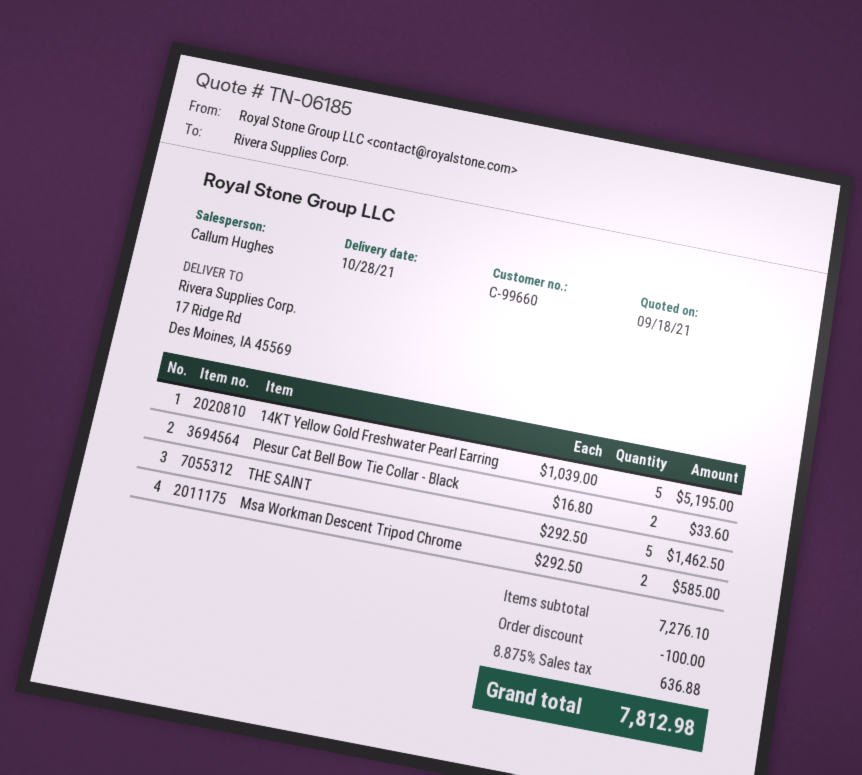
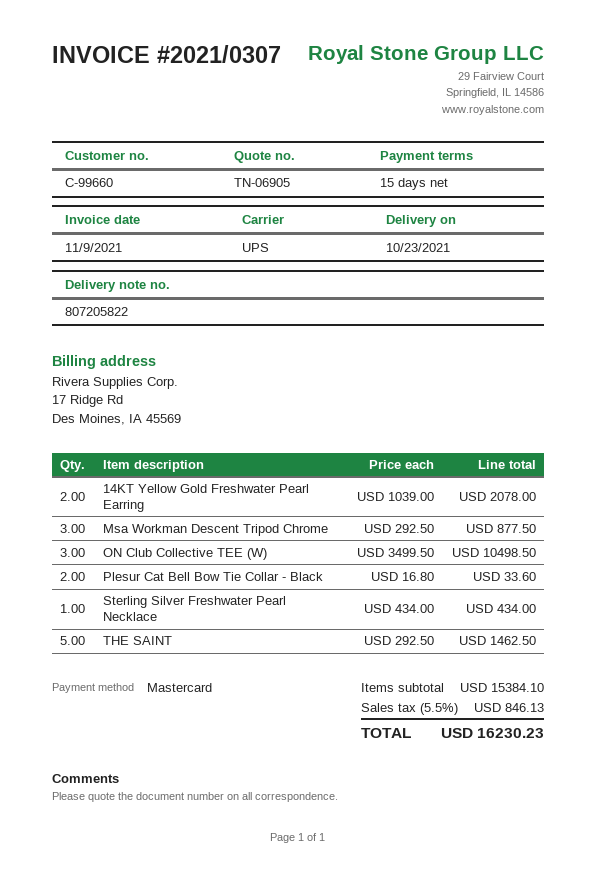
quote number: TN-06185 -> TN-06905
delivery date: 2021-10-28 -> 2021-10-23
14KT Yellow Gold Freshwater Pearl Earring: 5 x 1039.00 = 5195.00 -> 2 x 1039.00 = 2078.00
Msa Workman Descent Tripod Chrome: 2 x 292.50 = 585.00 -> 3 x 292.50 = 877.50
ON Club Collective TEE (W): none -> 3 x 3499.50 = 10498.50
Sterling Silver Freshwater Pearl Necklace: none -> 1 x 434.00 = 434.00
subtotal: 7276.10 -> 15384.10
discount: 100.00 -> none
tax: 8.875% = 636.88 -> 5.5% = 846.13
total: 7812.98 -> 16230.23

